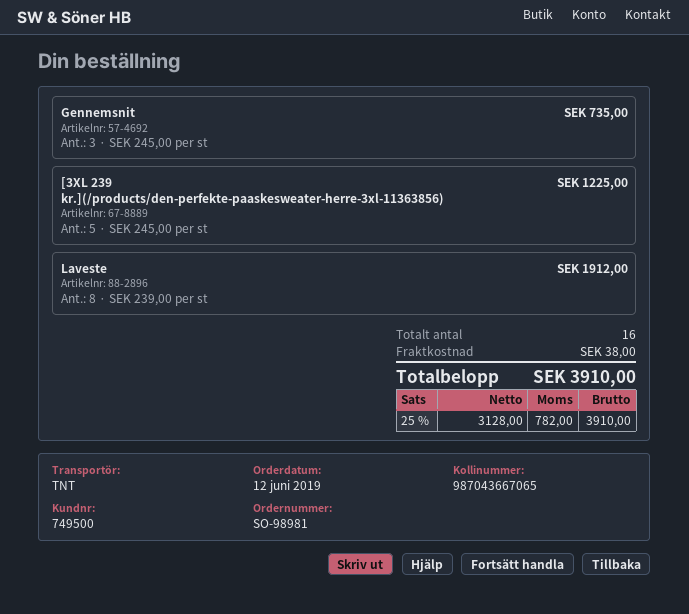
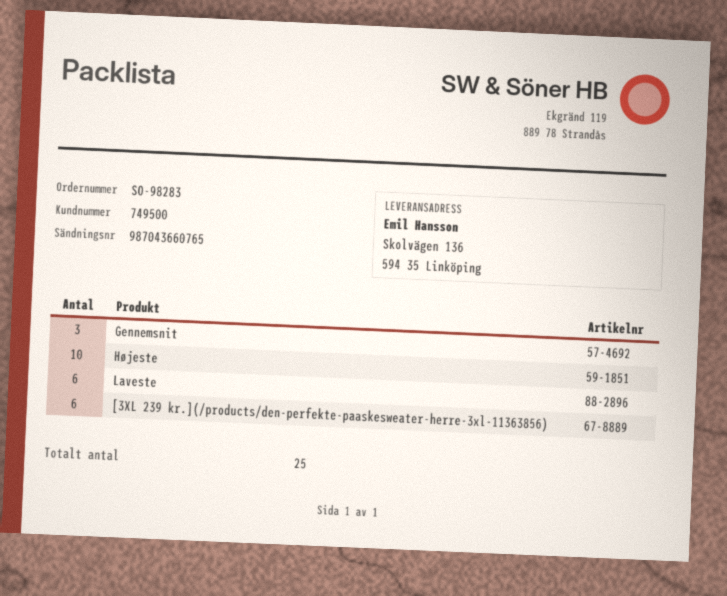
order number: SO-98981 -> SO-98283
tracking number: 987043667065 -> 987043660765
[3XL 239 kr.](/products/den-perfekte-paaskesweater-herre-3xl-11363856): 5 -> 6
Laveste: 8 -> 6
Højeste: none -> 10
total quantity: 16 -> 25

